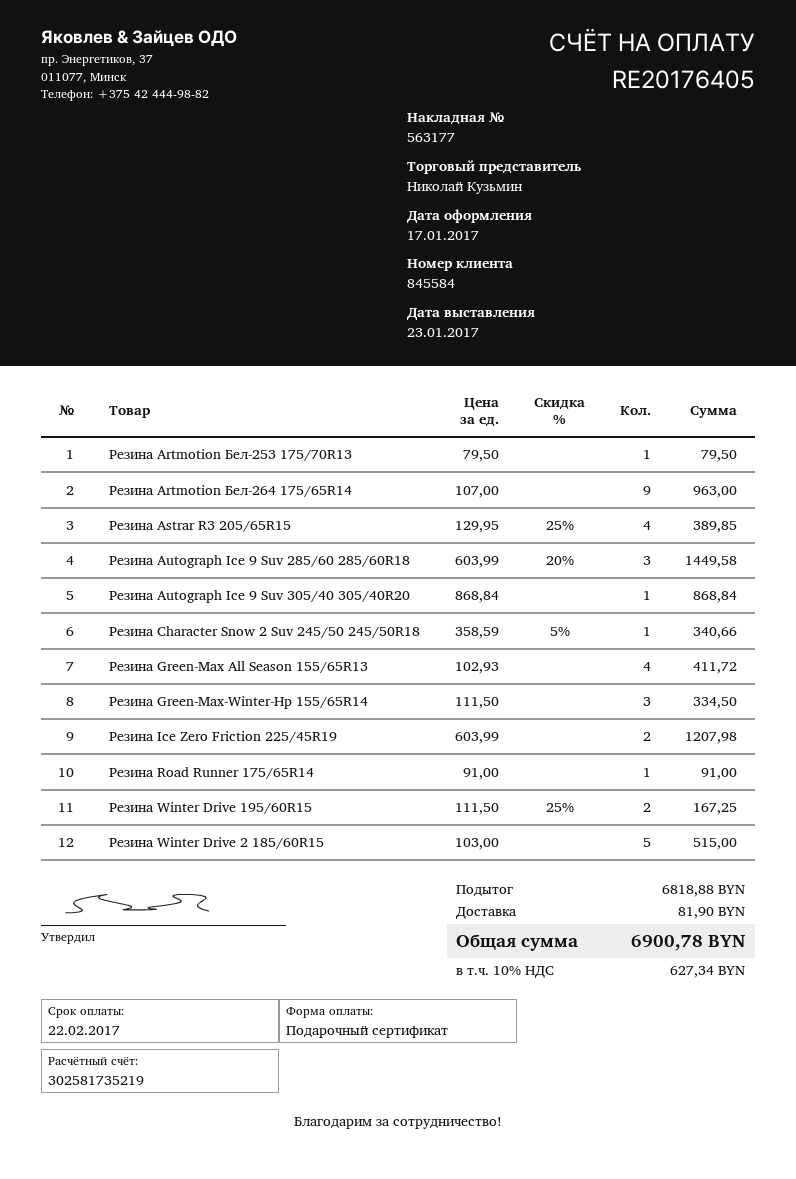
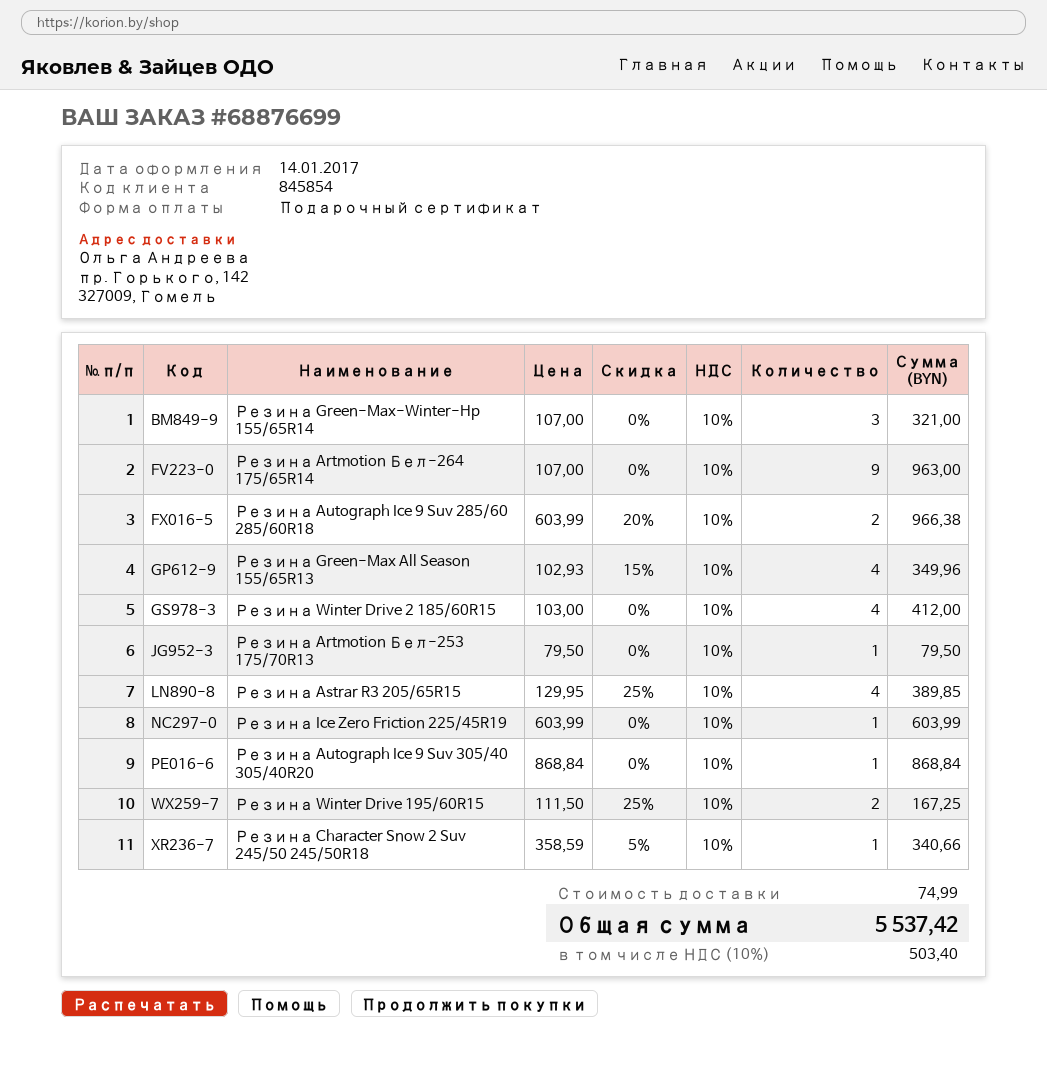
order date: 2017-01-17 -> 2017-01-14
customer number: 845584 -> 845854
Резина Autograph Ice 9 Suv 285/60 285/60R18: 3 x 603.99 - 20% = 1449.58 -> 2 x 603.99 - 20% = 966.38
Резина Green-Max All Season 155/65R13: 4 x 102.93 = 411.72 -> 4 x 102.93 - 15% = 349.96
Резина Green-Max-Winter-Hp 155/65R14: 3 x 111.50 = 334.50 -> 3 x 107.00 = 321.00
Резина Ice Zero Friction 225/45R19: 2 x 603.99 = 1207.98 -> 1 x 603.99 = 603.99
Резина Road Runner 175/65R14: 1 x 91.00 = 91.00 -> none
Резина Winter Drive 2 185/60R15: 5 x 103.00 = 515.00 -> 4 x 103.00 = 412.00
shipping: 81.90 -> 74.99
tax: 10% = 627.34 -> 10% = 503.40
total: 6900.78 -> 5537.42

